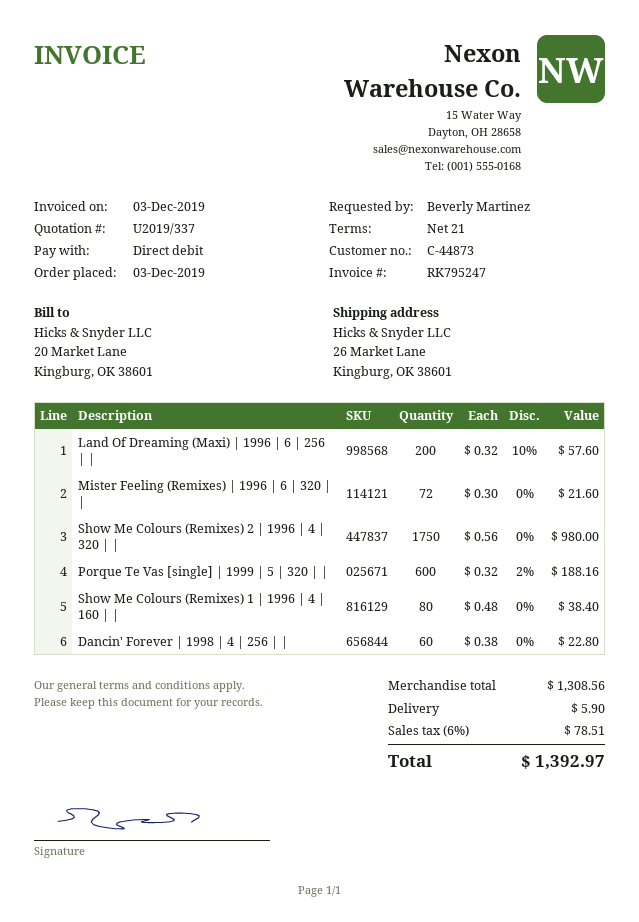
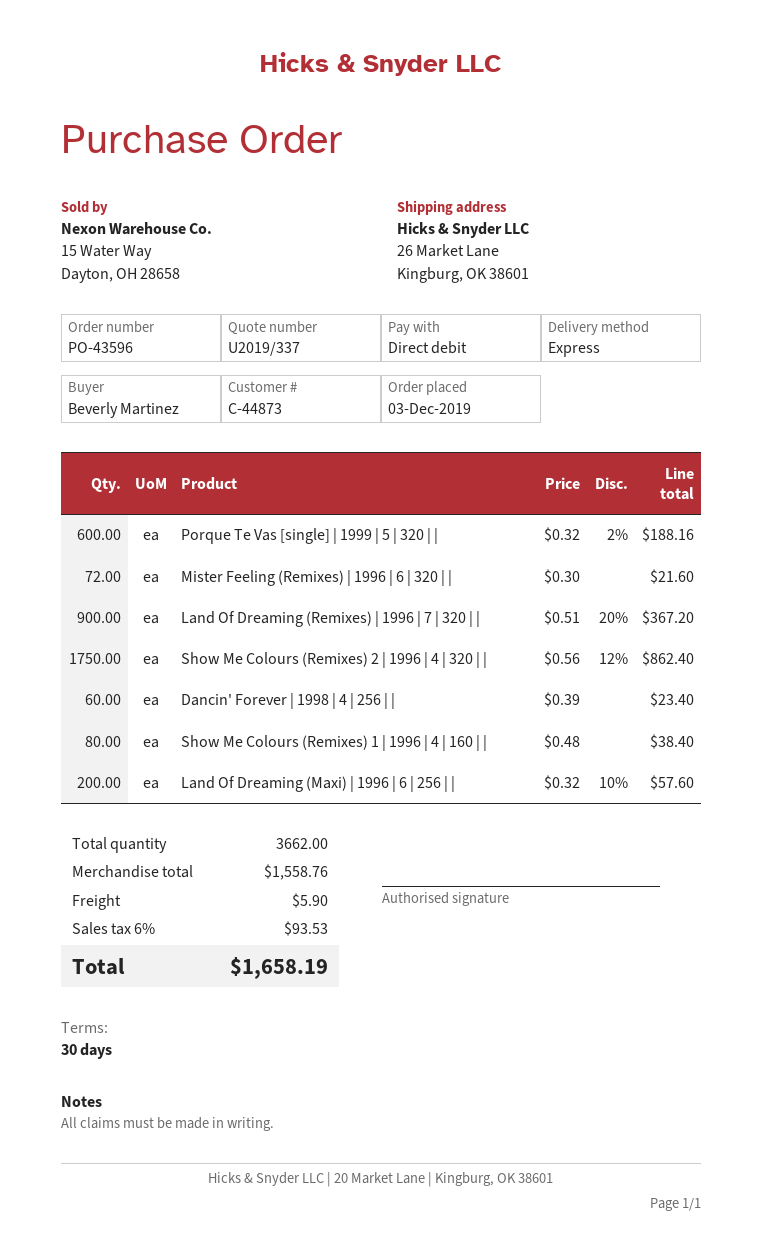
payment terms: 21 days -> 30 days
Show Me Colours (Remixes) 2 | 1996 | 4 | 320 | |: 1750 x 0.56 = 980.00 -> 1750 x 0.56 - 12% = 862.40
Dancin' Forever | 1998 | 4 | 256 | |: 60 x 0.38 = 22.80 -> 60 x 0.39 = 23.40
Land Of Dreaming (Remixes) | 1996 | 7 | 320 | |: none -> 900 x 0.51 - 20% = 367.20
subtotal: 1308.56 -> 1558.76
tax: 6% = 78.51 -> 6% = 93.53
total: 1392.97 -> 1658.19

